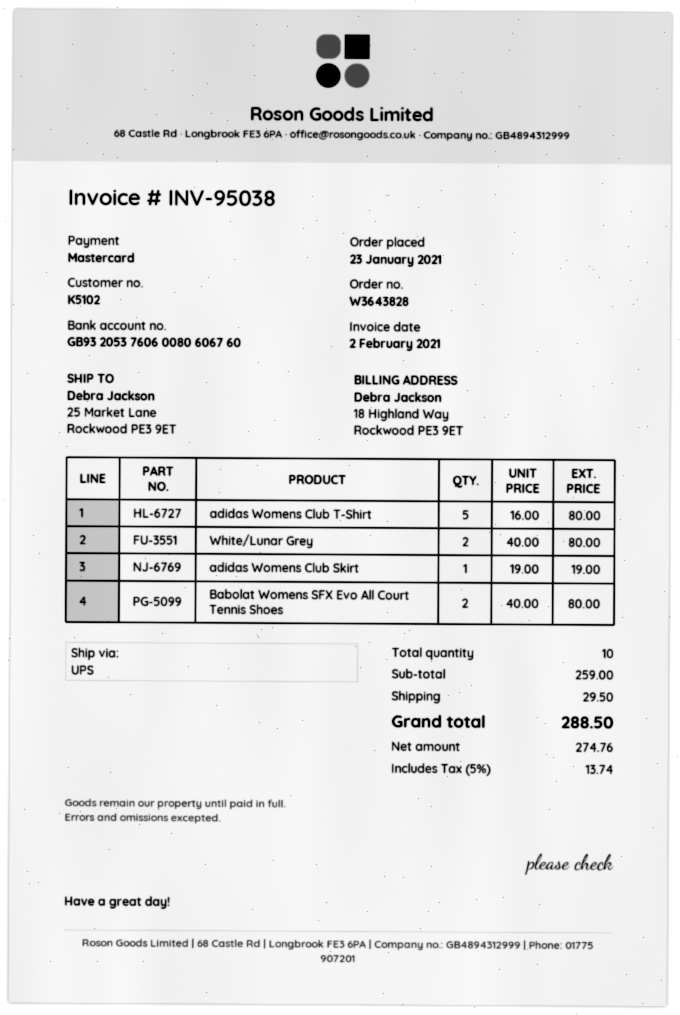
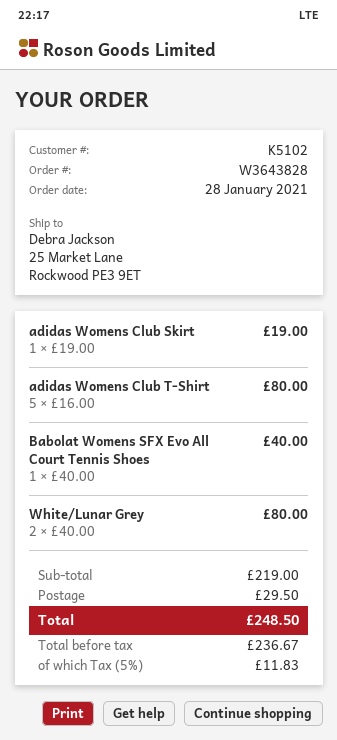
order date: 2021-01-23 -> 2021-01-28
Babolat Womens SFX Evo All Court Tennis Shoes: 2 x 40.00 = 80.00 -> 1 x 40.00 = 40.00
subtotal: 259.00 -> 219.00
net: 274.76 -> 236.67
tax: 5% = 13.74 -> 5% = 11.83
total: 288.50 -> 248.50

